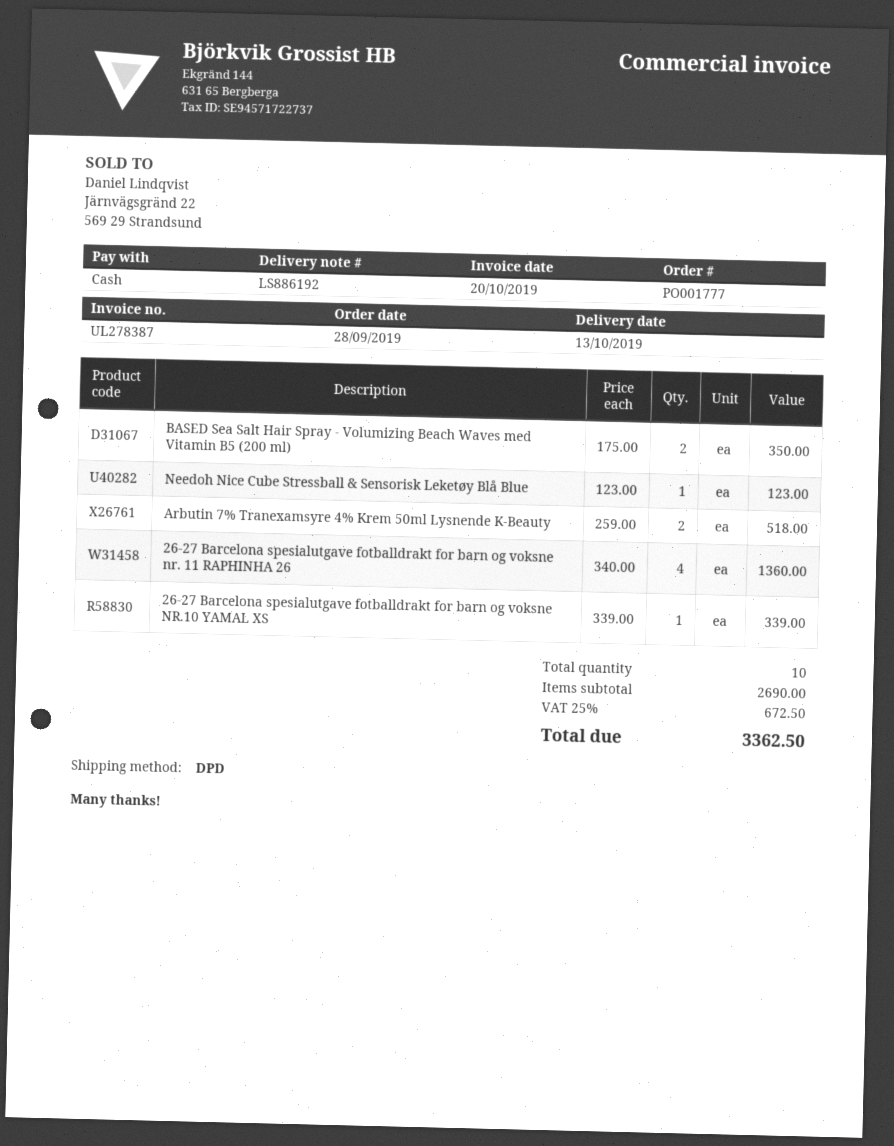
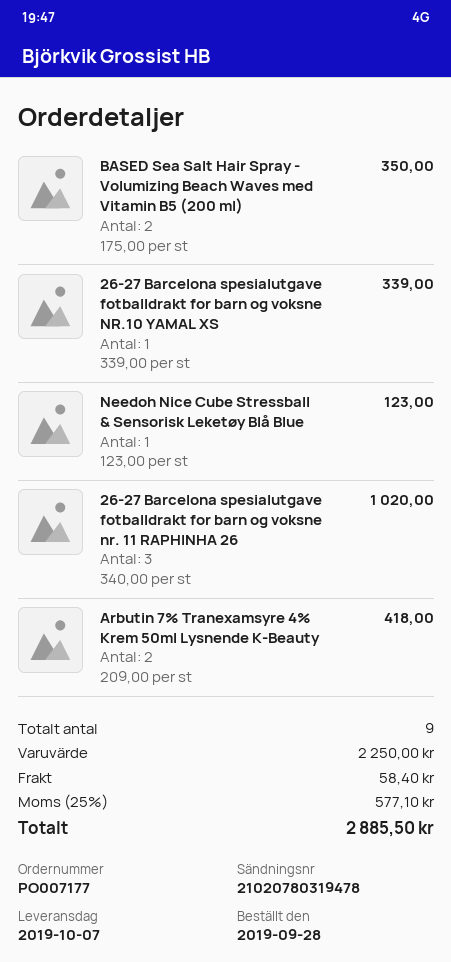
order number: PO001777 -> PO007177
delivery date: 2019-10-13 -> 2019-10-07
Arbutin 7% Tranexamsyre 4% Krem 50ml Lysnende K-Beauty: 2 x 259.00 = 518.00 -> 2 x 209.00 = 418.00
26-27 Barcelona spesialutgave fotballdrakt for barn og voksne nr. 11 RAPHINHA 26: 4 x 340.00 = 1360.00 -> 3 x 340.00 = 1020.00
total quantity: 10 -> 9
subtotal: 2690.00 -> 2250.00
shipping: none -> 58.40
tax: 25% = 672.50 -> 25% = 577.10
total: 3362.50 -> 2885.50

